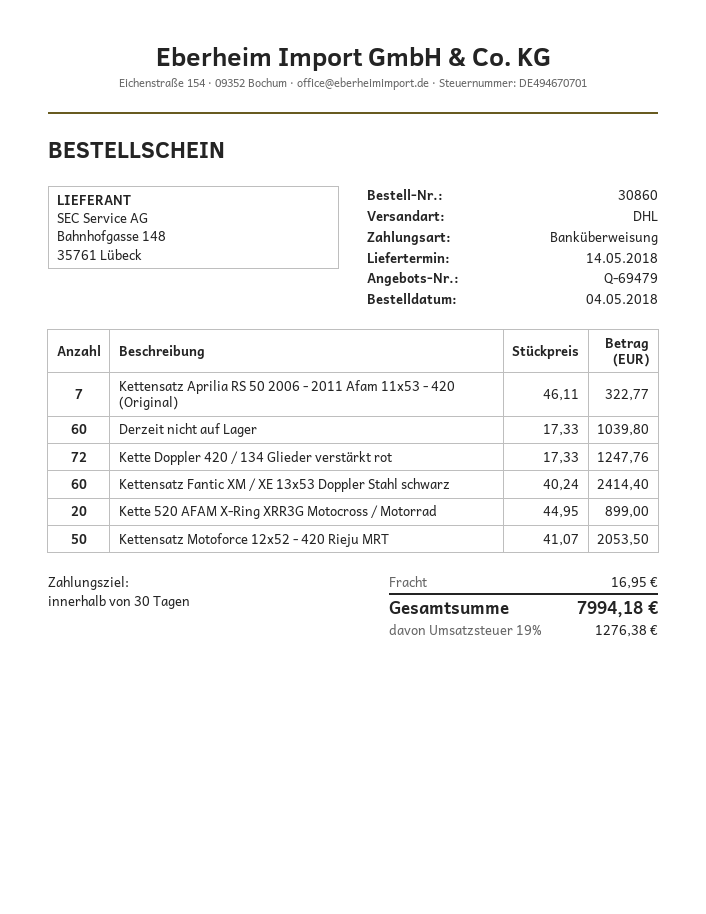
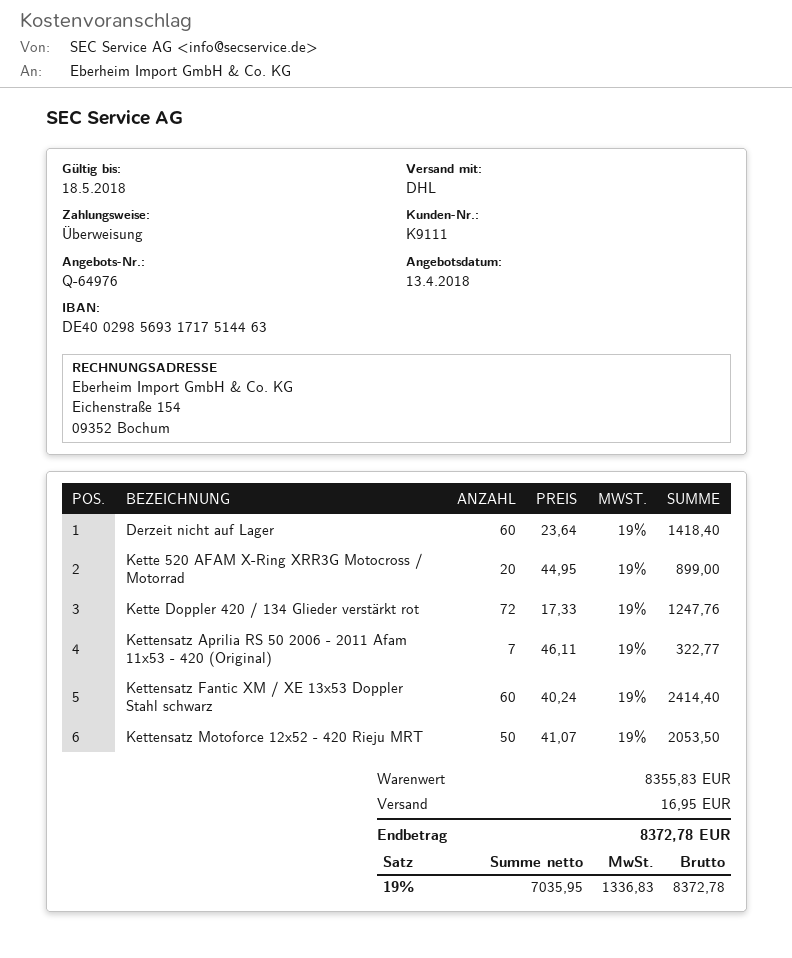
quote number: Q-69479 -> Q-64976
Derzeit nicht auf Lager: 60 x 17.33 = 1039.80 -> 60 x 23.64 = 1418.40
tax: 19% = 1276.38 -> 19% = 1336.83
total: 7994.18 -> 8372.78

